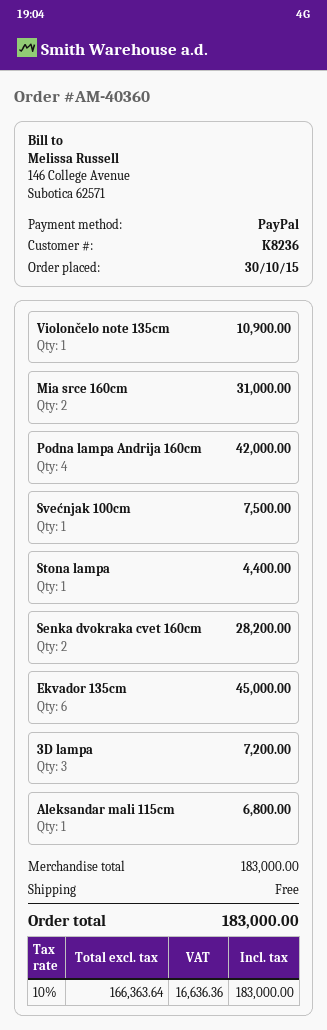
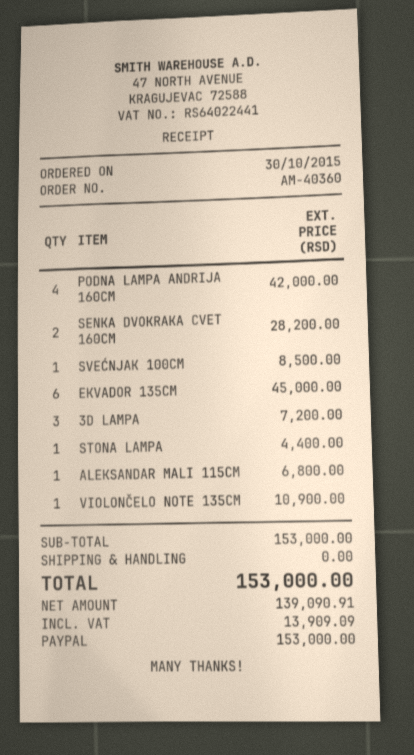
Mia srce 160cm: 2 for 31000.00 -> none
Svećnjak 100cm: 1 for 7500.00 -> 1 for 8500.00
subtotal: 183000.00 -> 153000.00
net: 166363.64 -> 139090.91
tax: 16636.36 -> 13909.09
total: 183000.00 -> 153000.00

